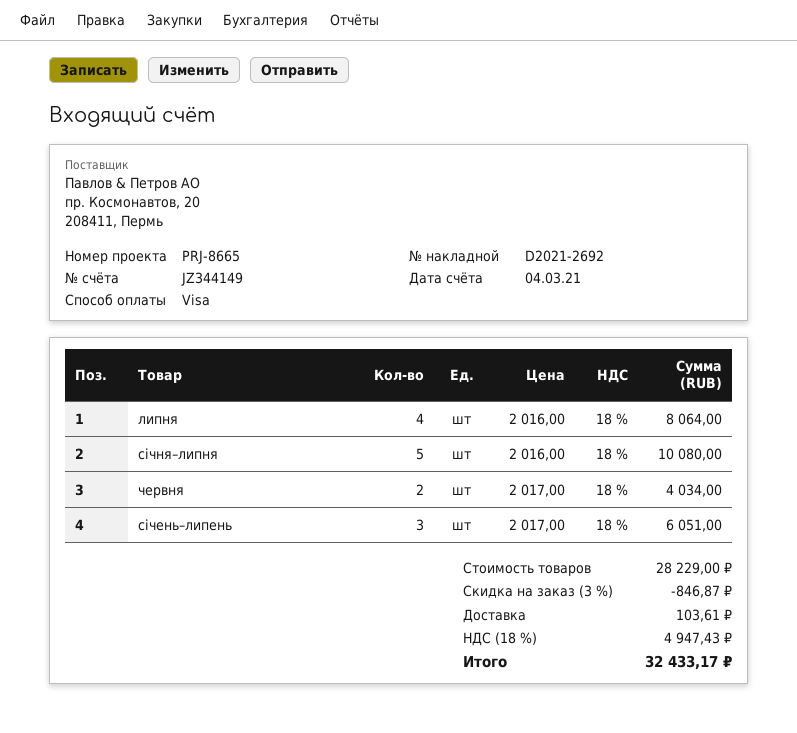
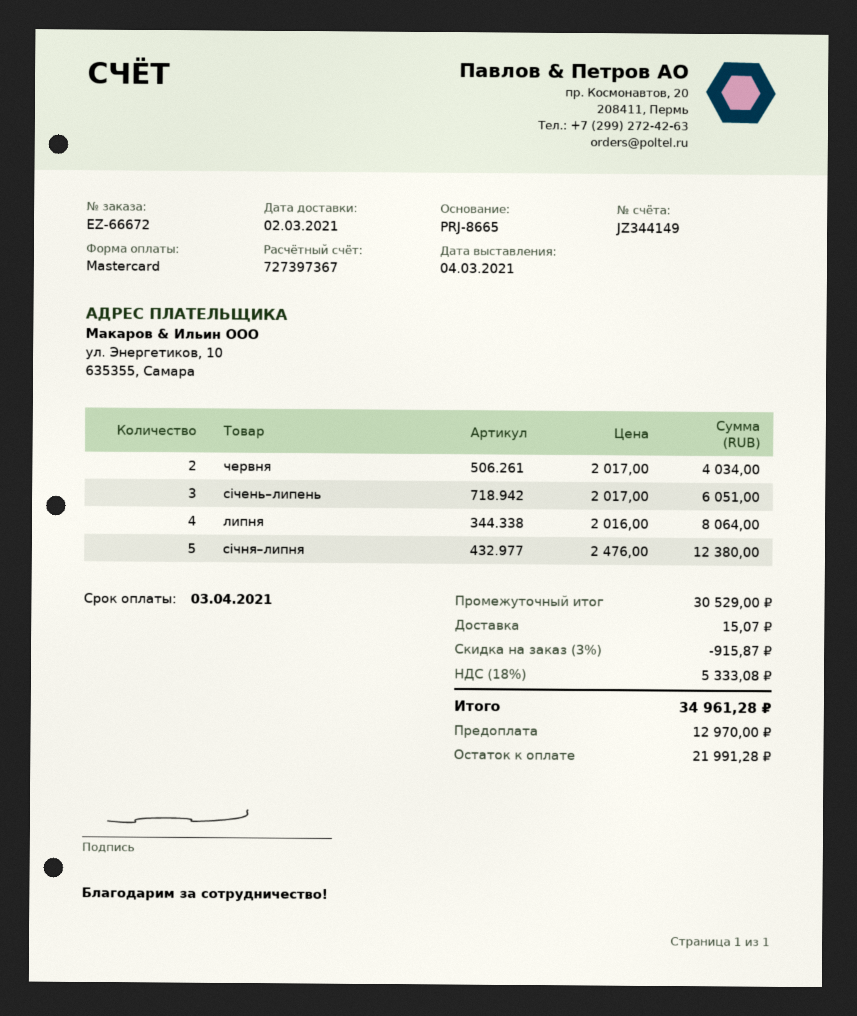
payment method: Visa -> Mastercard
січня–липня: 5 x 2016.00 = 10080.00 -> 5 x 2476.00 = 12380.00
subtotal: 28229.00 -> 30529.00
discount: 3% = 846.87 -> 3% = 915.87
shipping: 103.61 -> 15.07
tax: 18% = 4947.43 -> 18% = 5333.08
total: 32433.17 -> 34961.28

